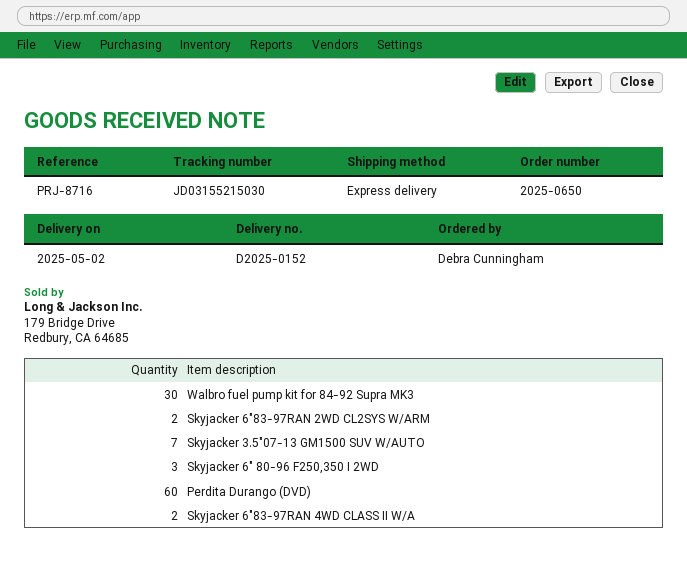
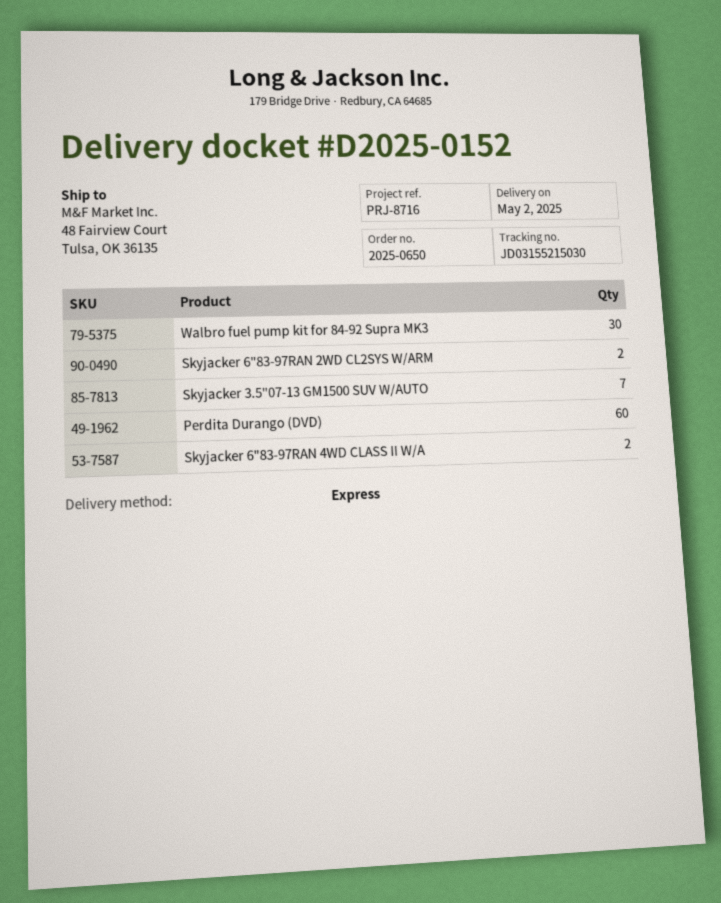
Skyjacker 6" 80-96 F250,350 I 2WD: 3 -> none

